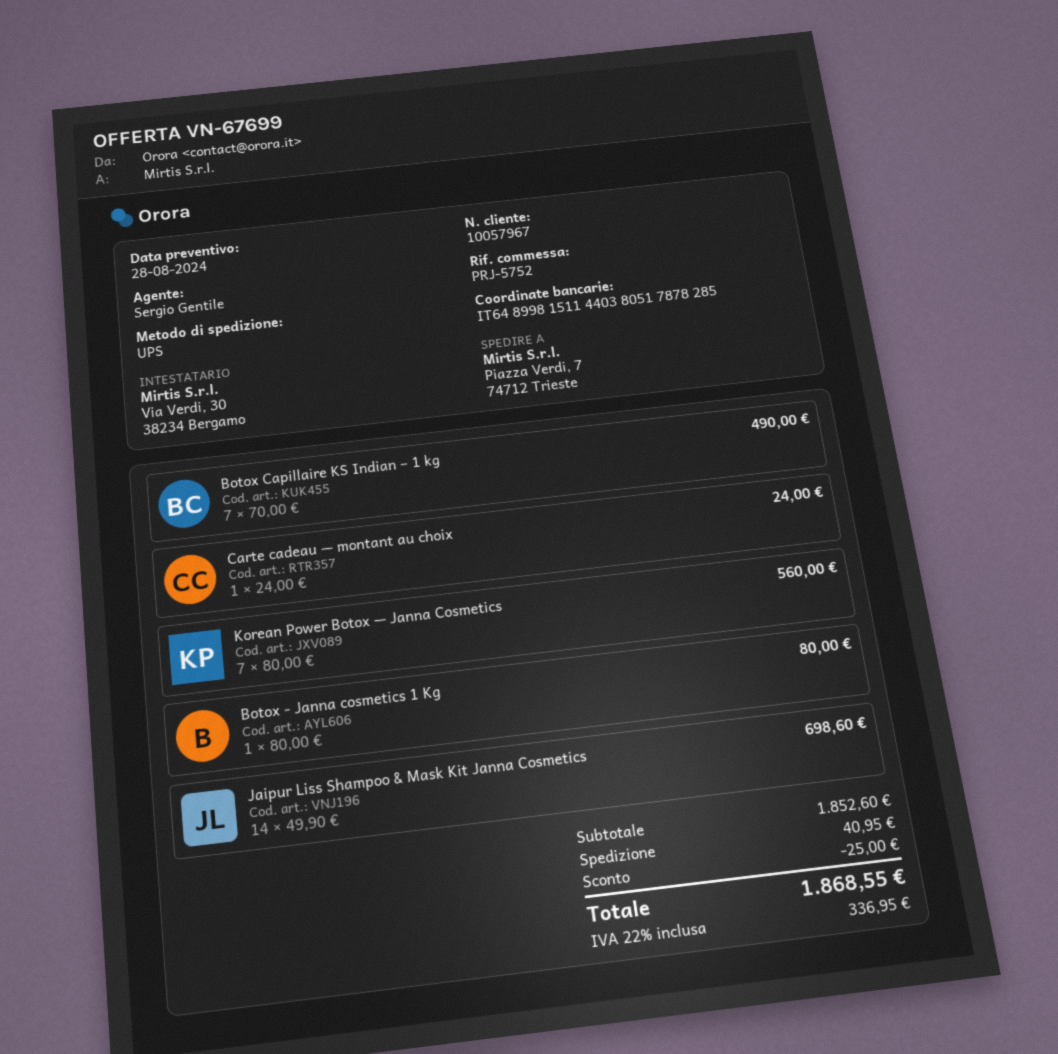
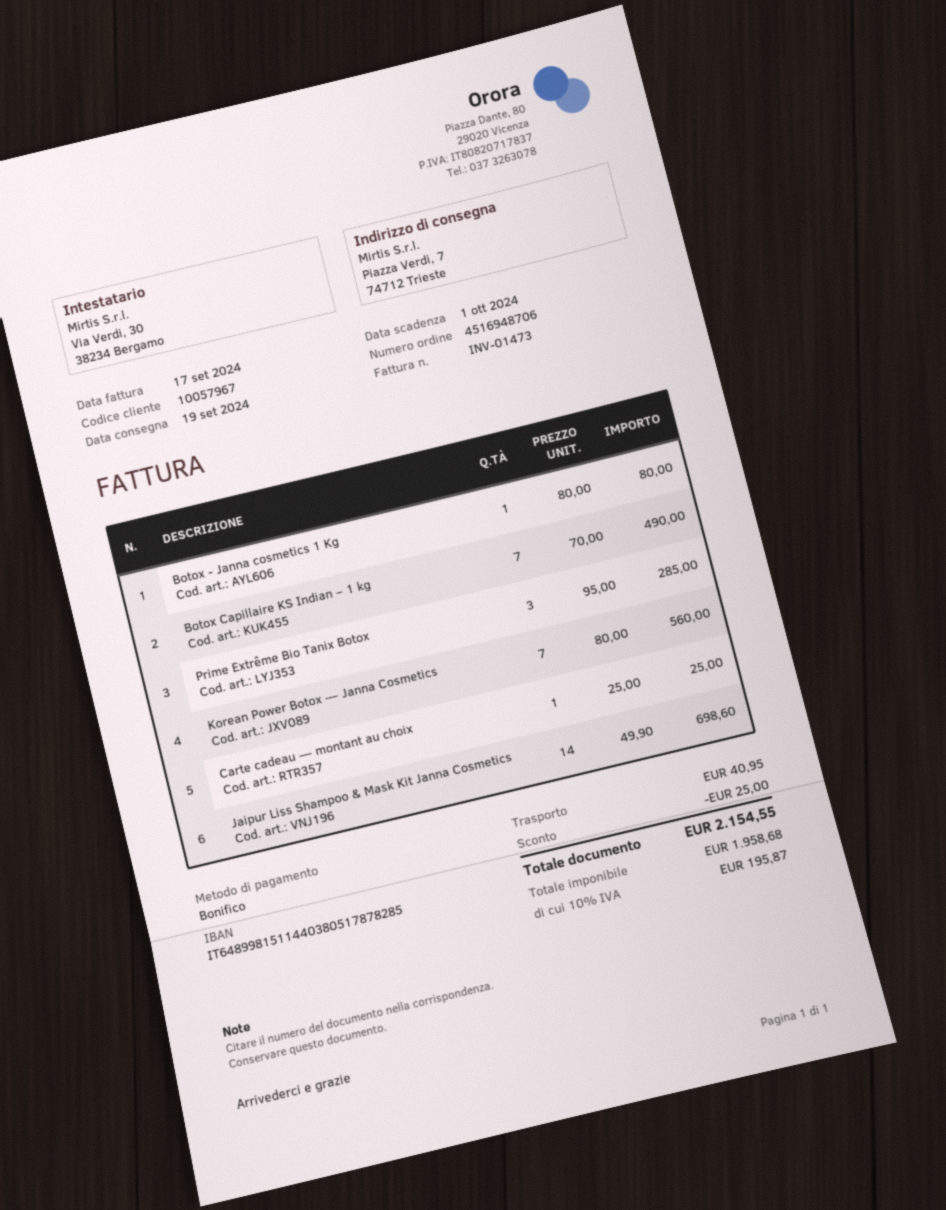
Carte cadeau — montant au choix: 1 x 24.00 = 24.00 -> 1 x 25.00 = 25.00
Prime Extrême Bio Tanix Botox: none -> 3 x 95.00 = 285.00
tax: 22% = 336.95 -> 10% = 195.87
total: 1868.55 -> 2154.55

